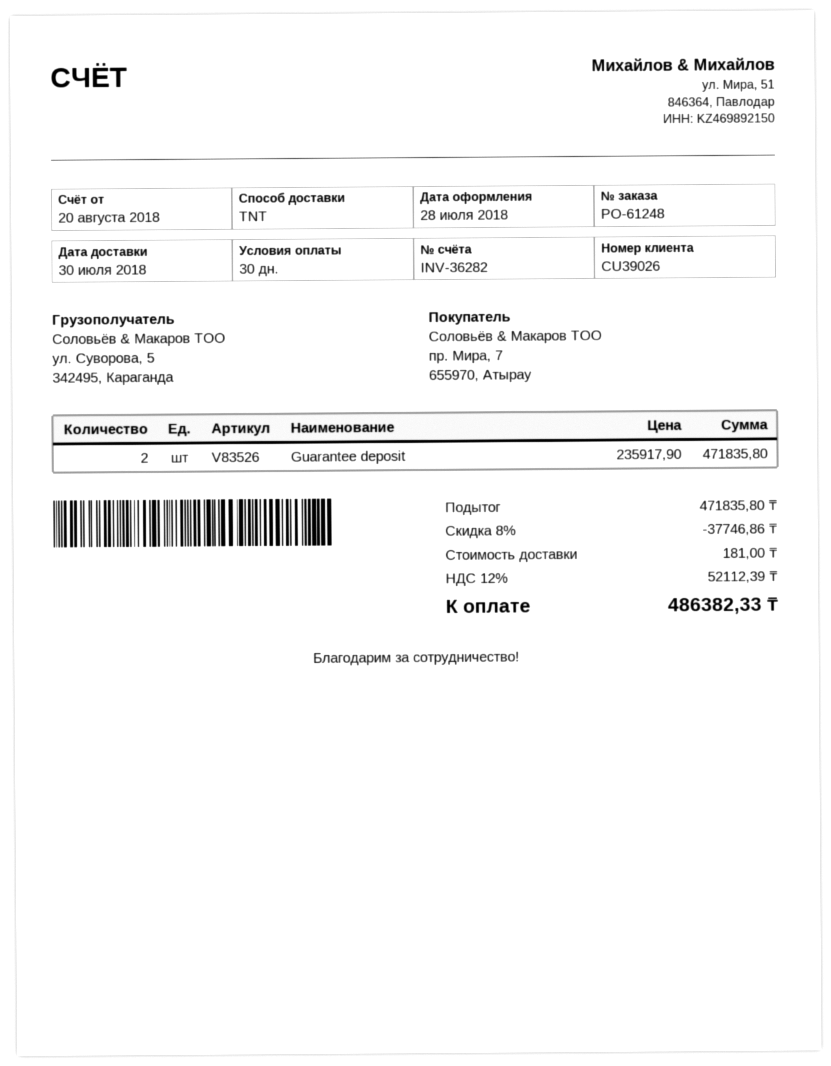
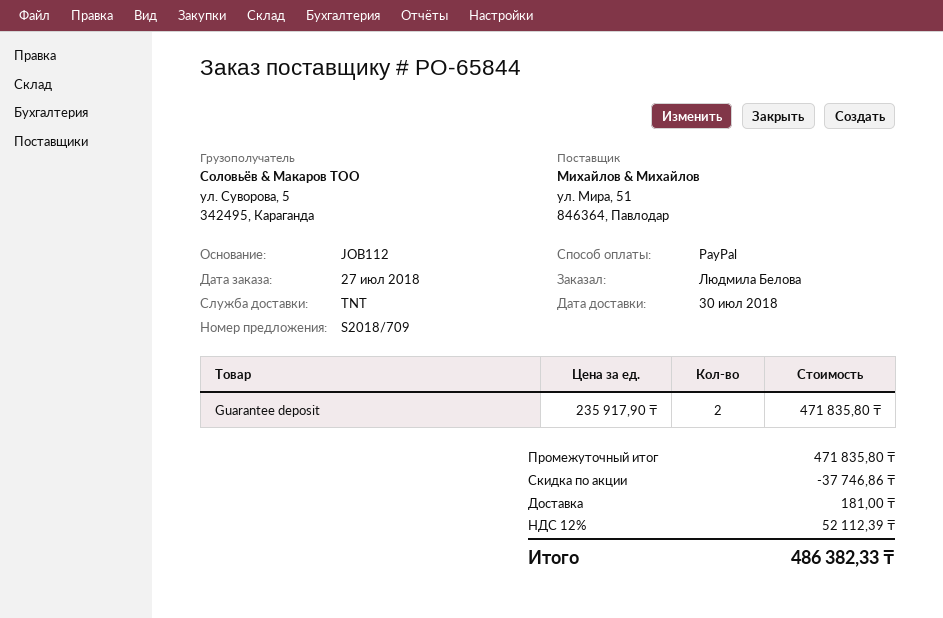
order number: PO-61248 -> PO-65844
order date: 2018-07-28 -> 2018-07-27

